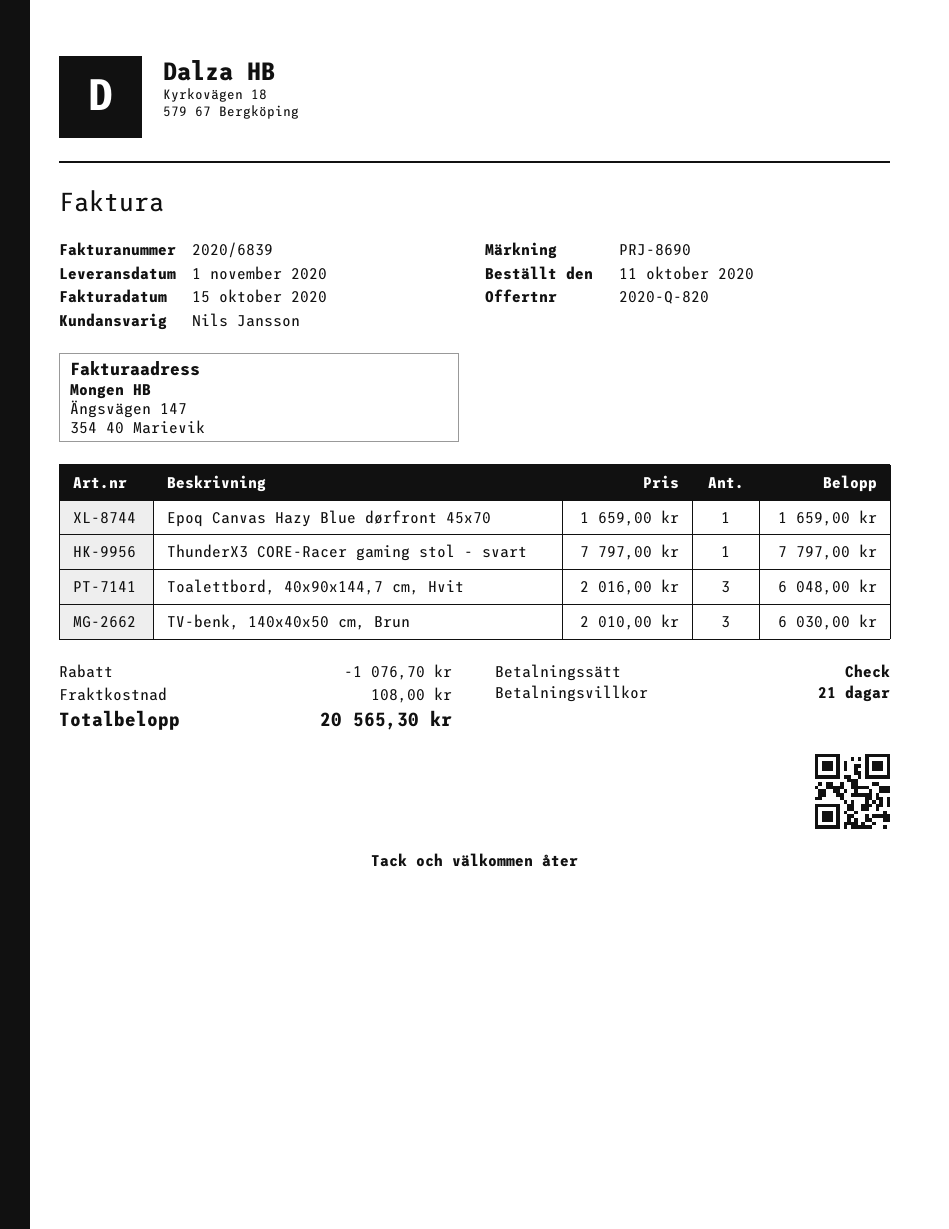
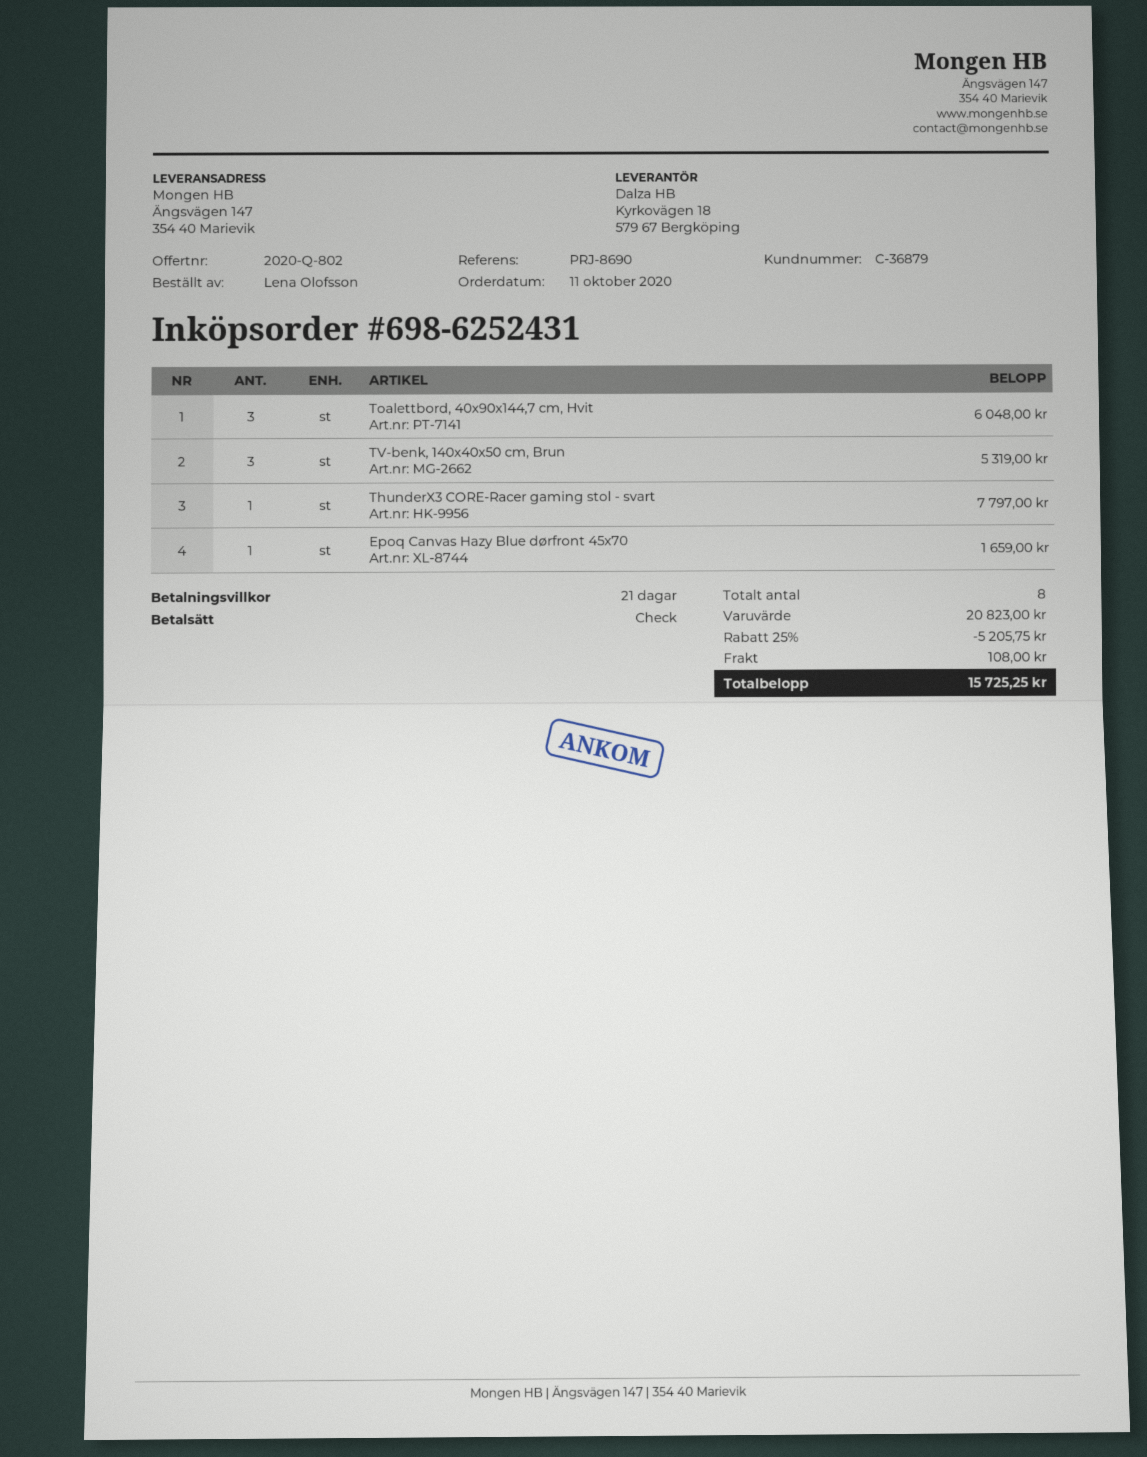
quote number: 2020-Q-820 -> 2020-Q-802
TV-benk, 140x40x50 cm, Brun: 3 for 6030.00 -> 3 for 5319.00
discount: 1076.70 -> 5205.75
total: 20565.30 -> 15725.25

